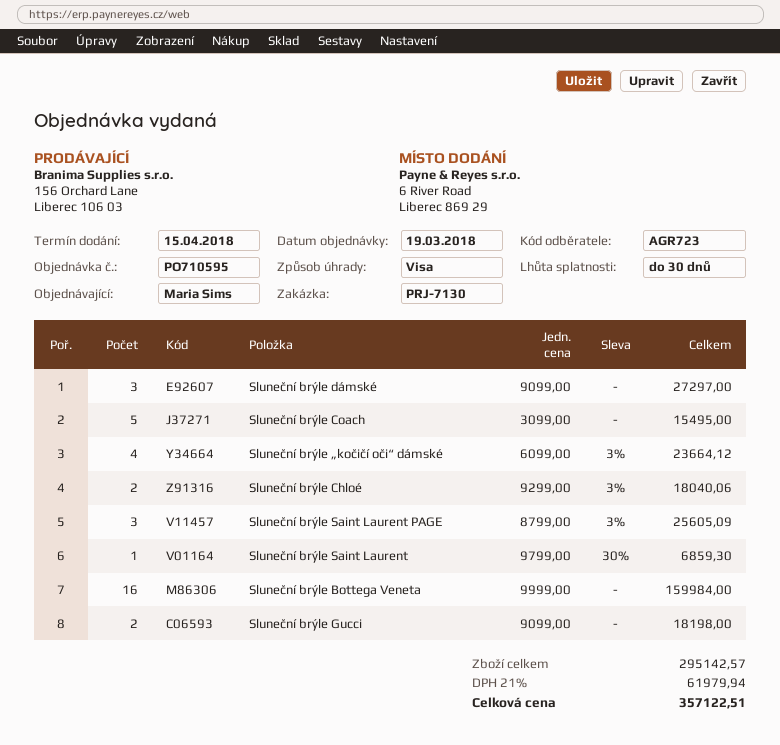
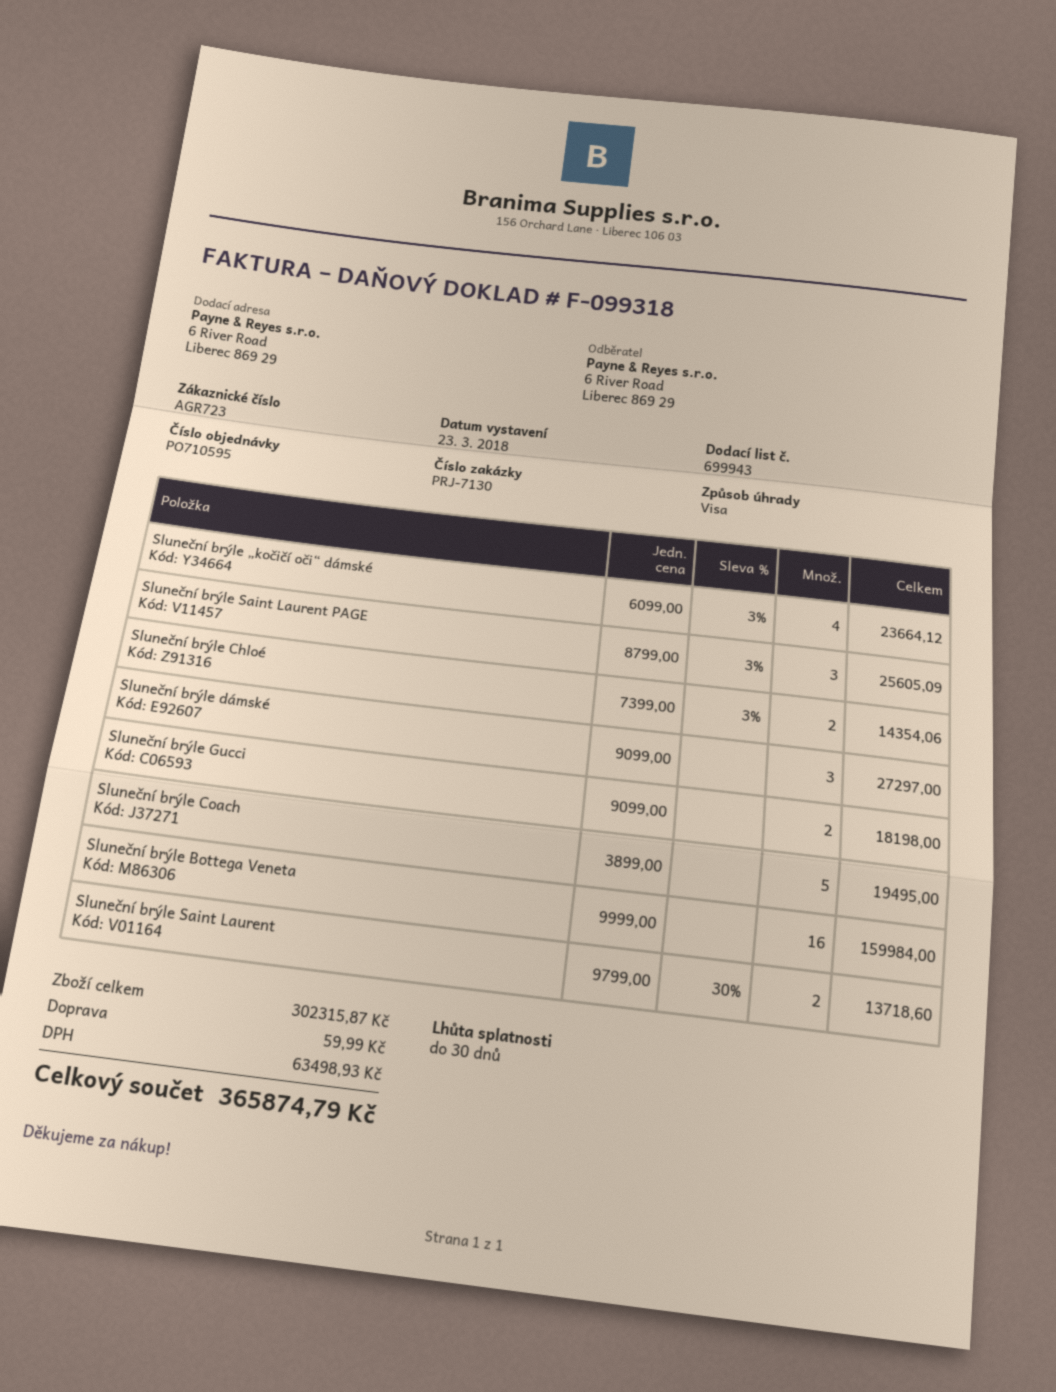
Sluneční brýle Coach: 5 x 3099.00 = 15495.00 -> 5 x 3899.00 = 19495.00
Sluneční brýle Chloé: 2 x 9299.00 - 3% = 18040.06 -> 2 x 7399.00 - 3% = 14354.06
Sluneční brýle Saint Laurent: 1 x 9799.00 - 30% = 6859.30 -> 2 x 9799.00 - 30% = 13718.60
subtotal: 295142.57 -> 302315.87
shipping: none -> 59.99
tax: 61979.94 -> 63498.93
total: 357122.51 -> 365874.79

